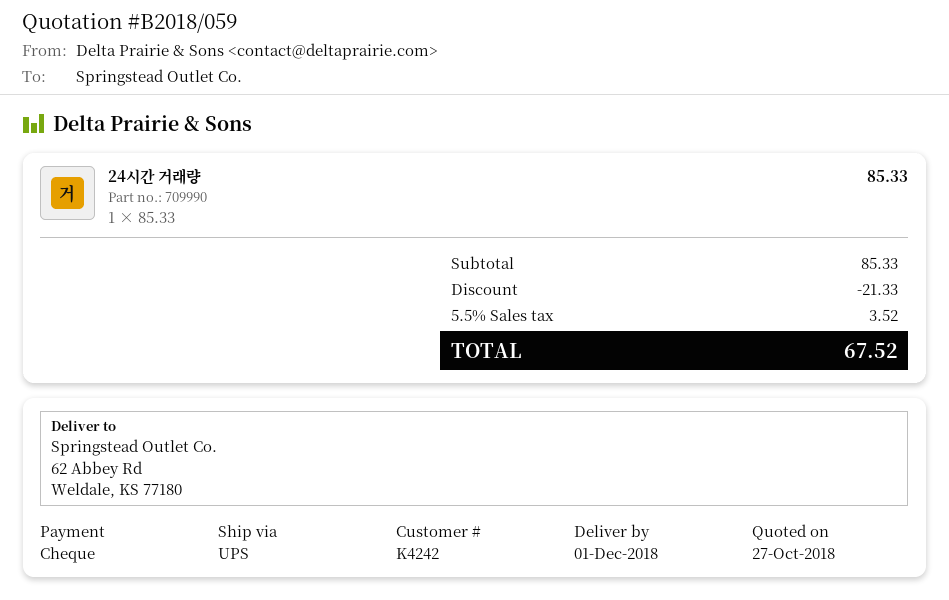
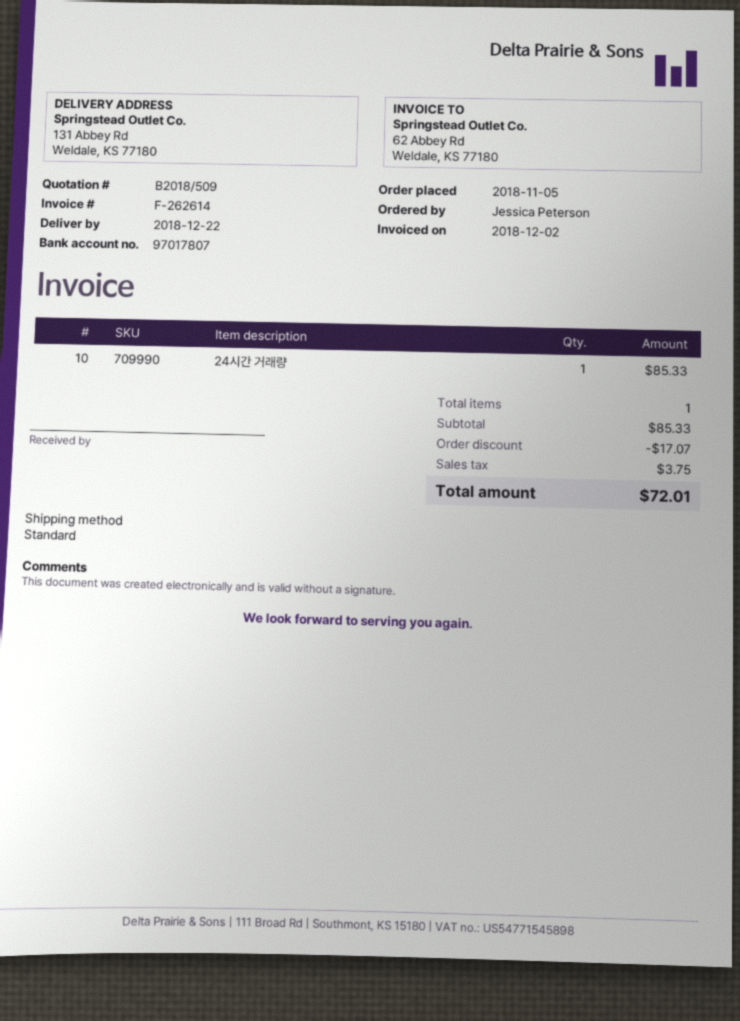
quote number: B2018/059 -> B2018/509
delivery date: 2018-12-01 -> 2018-12-22
shipping method: UPS -> standard
ship to: 62 Abbey Rd, Weldale, KS 77180 -> 131 Abbey Rd, Weldale, KS 77180
discount: 21.33 -> 17.07
tax: 3.52 -> 3.75
total: 67.52 -> 72.01

